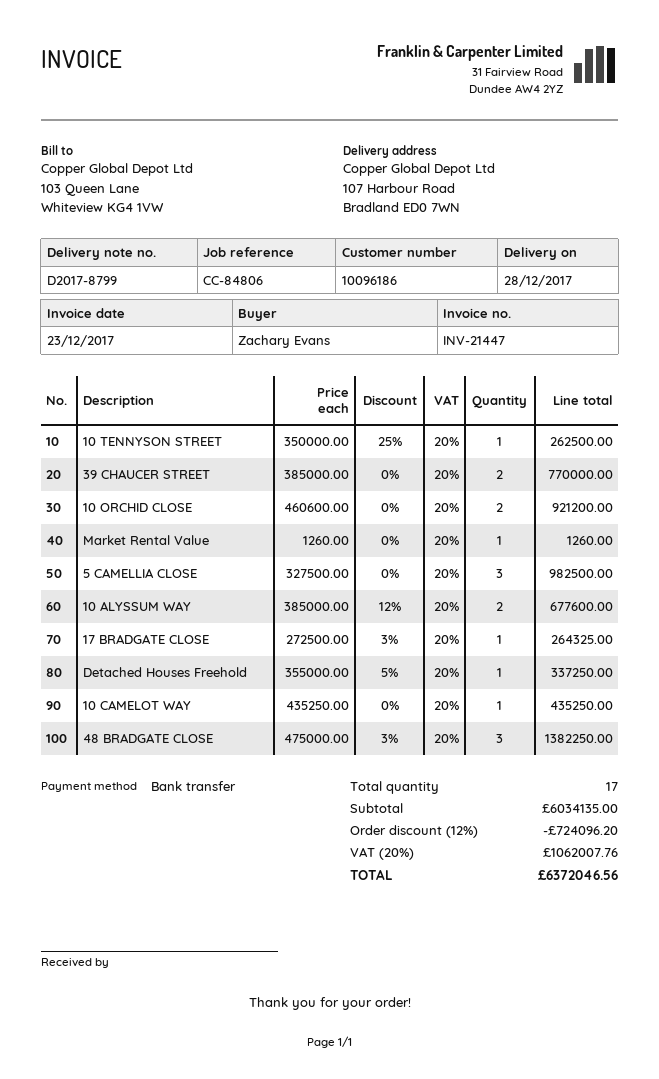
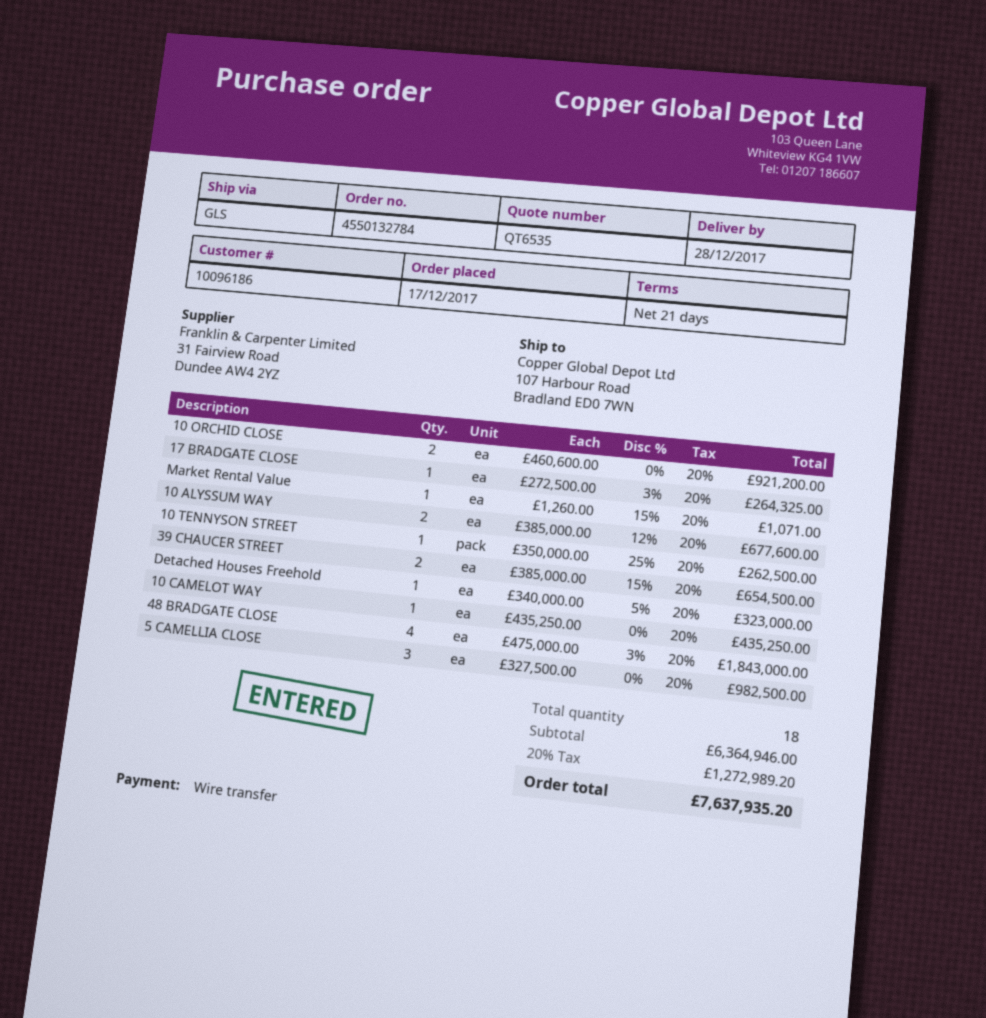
39 CHAUCER STREET: 2 x 385000.00 = 770000.00 -> 2 x 385000.00 - 15% = 654500.00
Market Rental Value: 1 x 1260.00 = 1260.00 -> 1 x 1260.00 - 15% = 1071.00
Detached Houses Freehold: 1 x 355000.00 - 5% = 337250.00 -> 1 x 340000.00 - 5% = 323000.00
48 BRADGATE CLOSE: 3 x 475000.00 - 3% = 1382250.00 -> 4 x 475000.00 - 3% = 1843000.00
total quantity: 17 -> 18
subtotal: 6034135.00 -> 6364946.00
discount: 12% = 724096.20 -> none
tax: 20% = 1062007.76 -> 20% = 1272989.20
total: 6372046.56 -> 7637935.20

